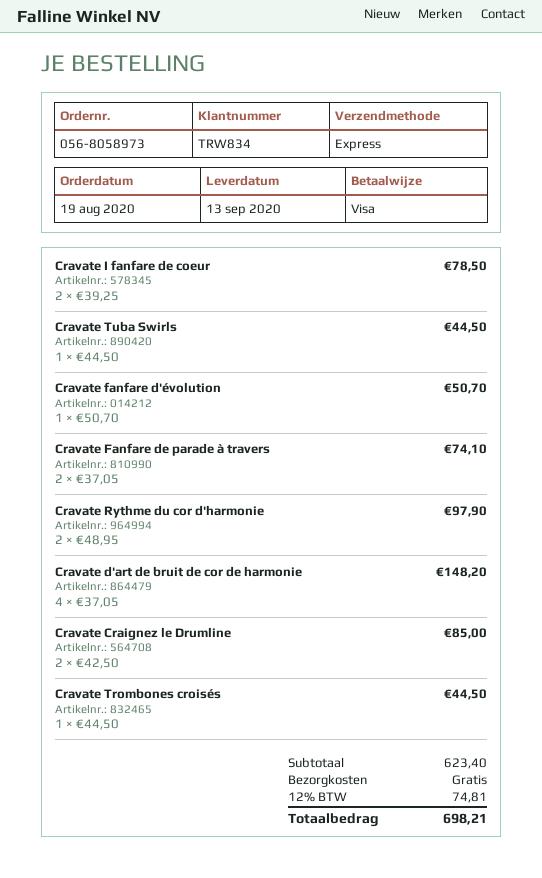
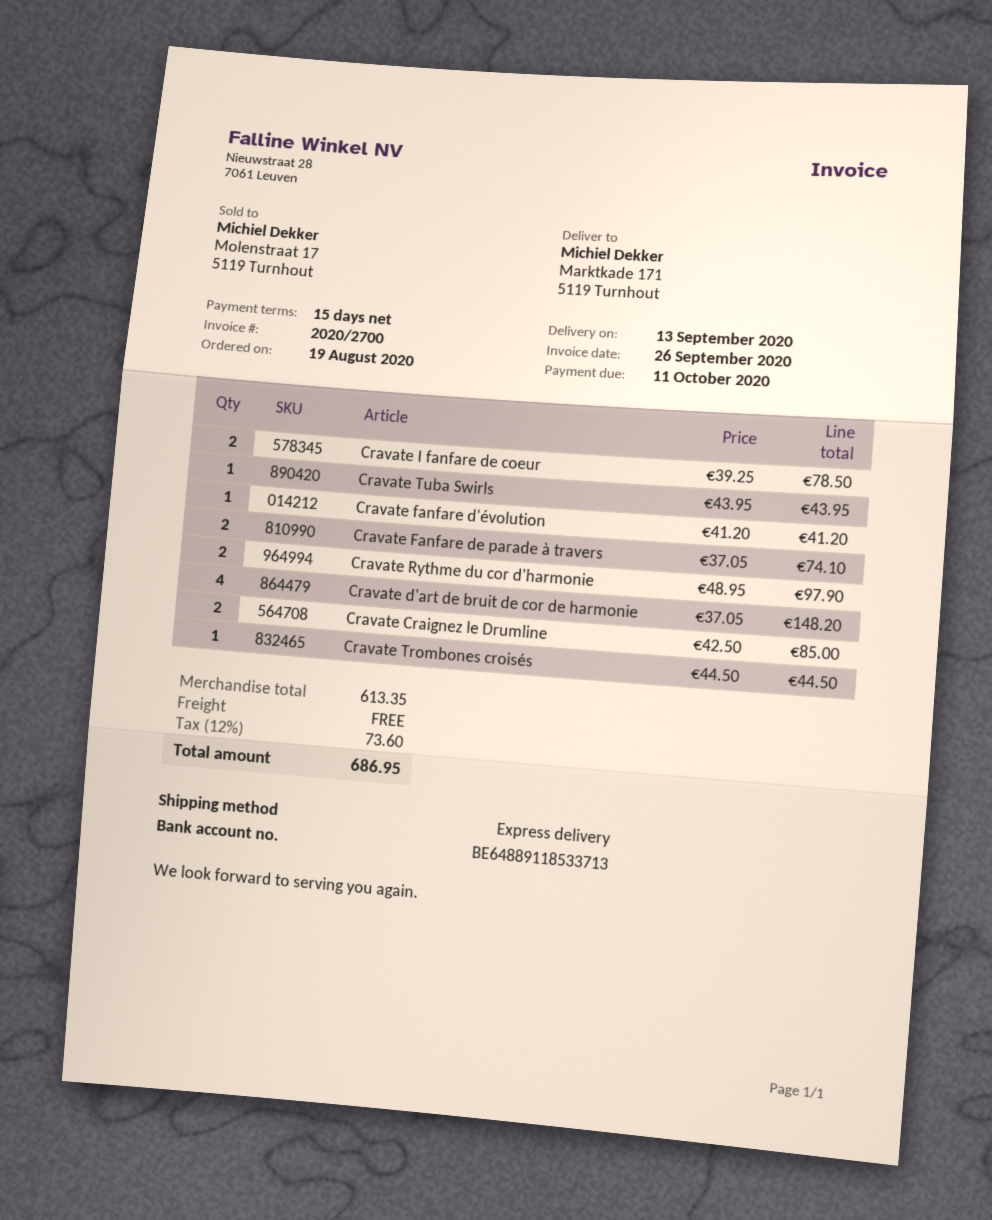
Cravate Tuba Swirls: 1 x 44.50 = 44.50 -> 1 x 43.95 = 43.95
Cravate fanfare d'évolution: 1 x 50.70 = 50.70 -> 1 x 41.20 = 41.20
subtotal: 623.40 -> 613.35
tax: 12% = 74.81 -> 12% = 73.60
total: 698.21 -> 686.95

